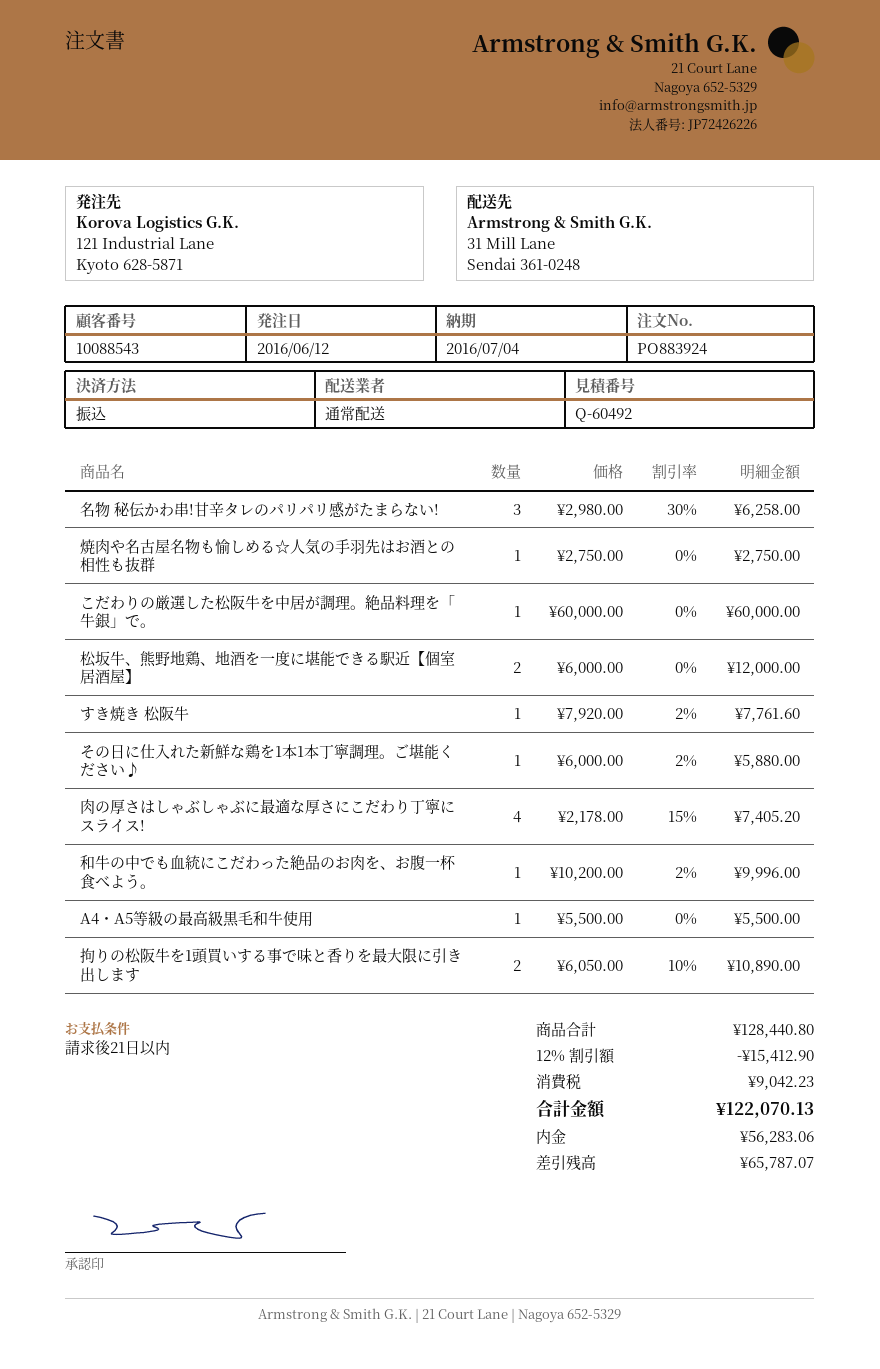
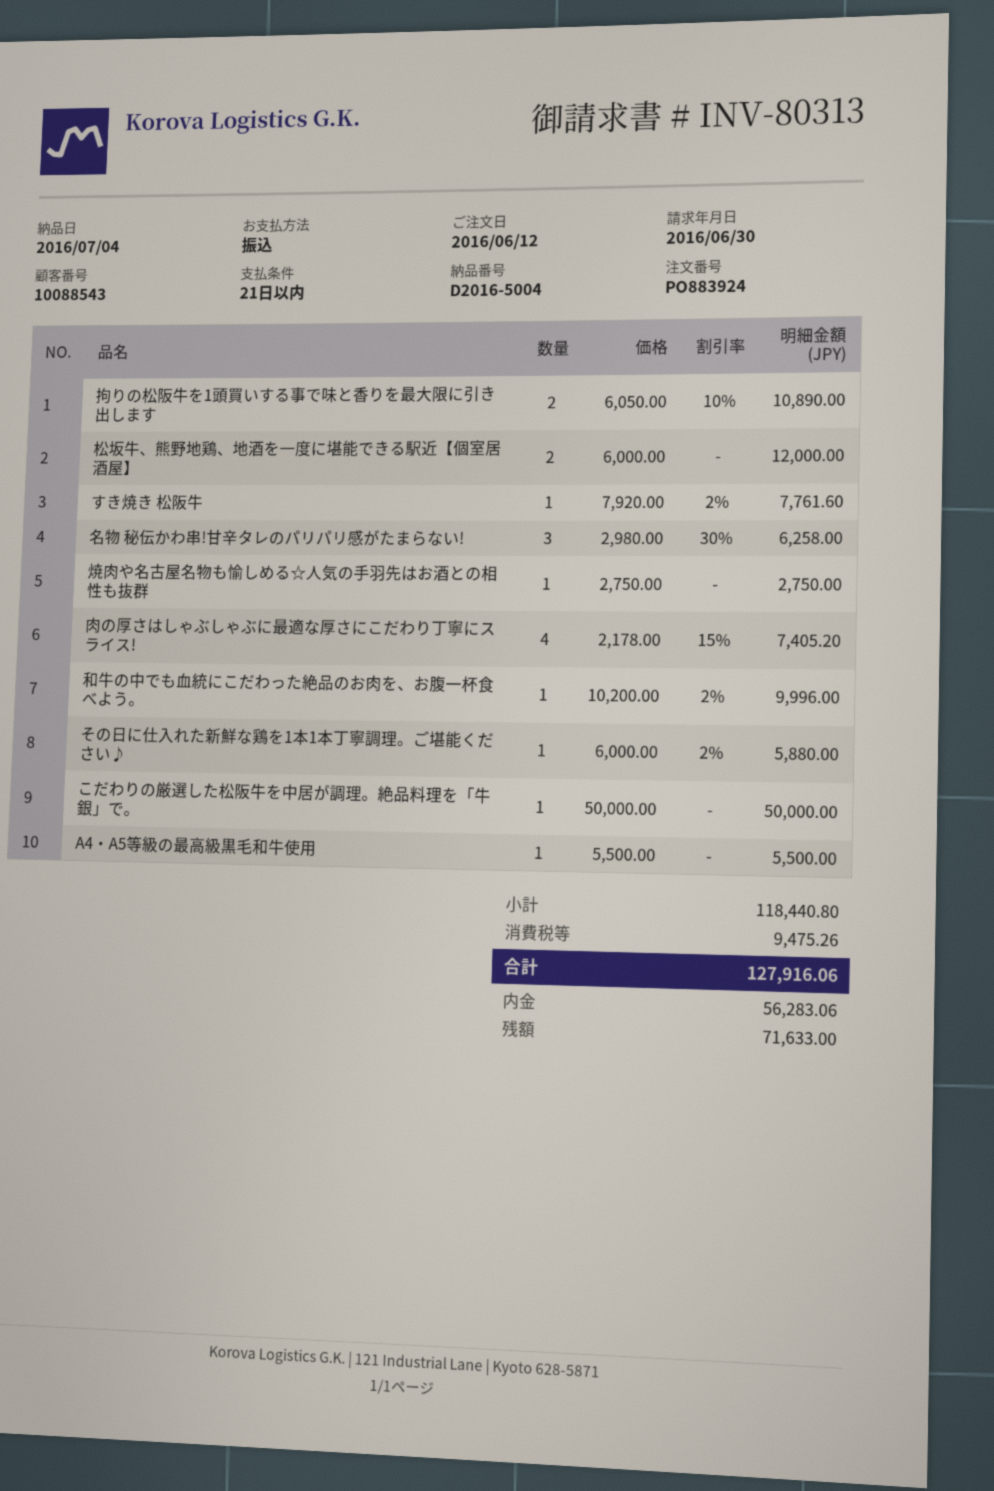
こだわりの厳選した松阪牛を中居が調理。絶品料理を「牛銀」で。: 1 x 60000.00 = 60000.00 -> 1 x 50000.00 = 50000.00
subtotal: 128440.80 -> 118440.80
discount: 12% = 15412.90 -> none
tax: 9042.23 -> 9475.26
total: 122070.13 -> 127916.06
balance: 65787.07 -> 71633.00

